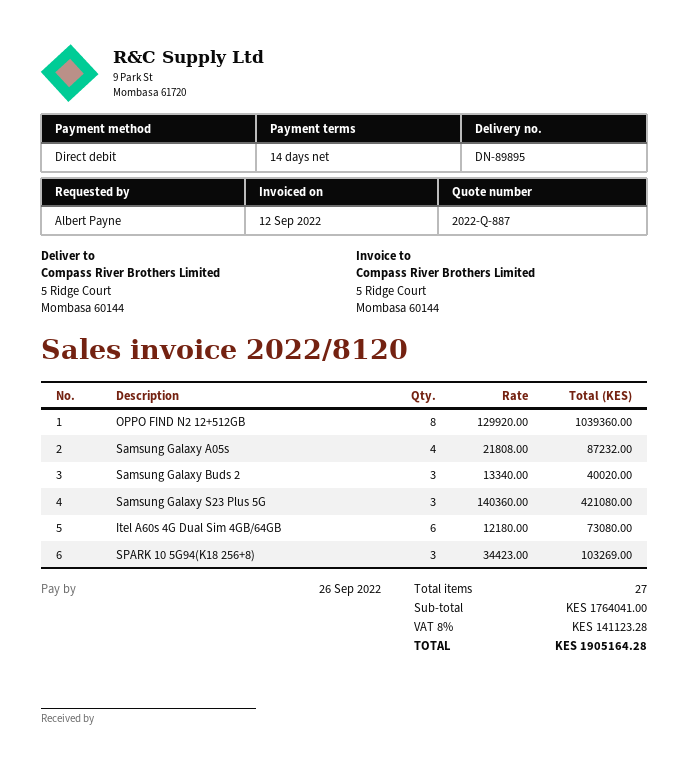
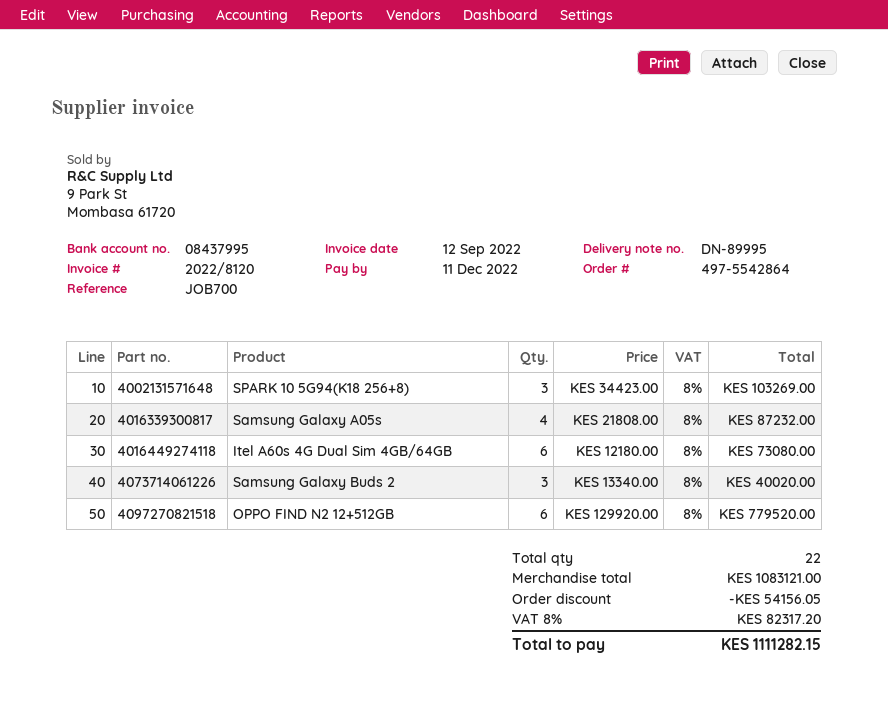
delivery note number: DN-89895 -> DN-89995
due date: 2022-09-26 -> 2022-12-11
OPPO FIND N2 12+512GB: 8 x 129920.00 = 1039360.00 -> 6 x 129920.00 = 779520.00
Samsung Galaxy S23 Plus 5G: 3 x 140360.00 = 421080.00 -> none
total quantity: 27 -> 22
subtotal: 1764041.00 -> 1083121.00
discount: none -> 54156.05
tax: 8% = 141123.28 -> 8% = 82317.20
total: 1905164.28 -> 1111282.15

